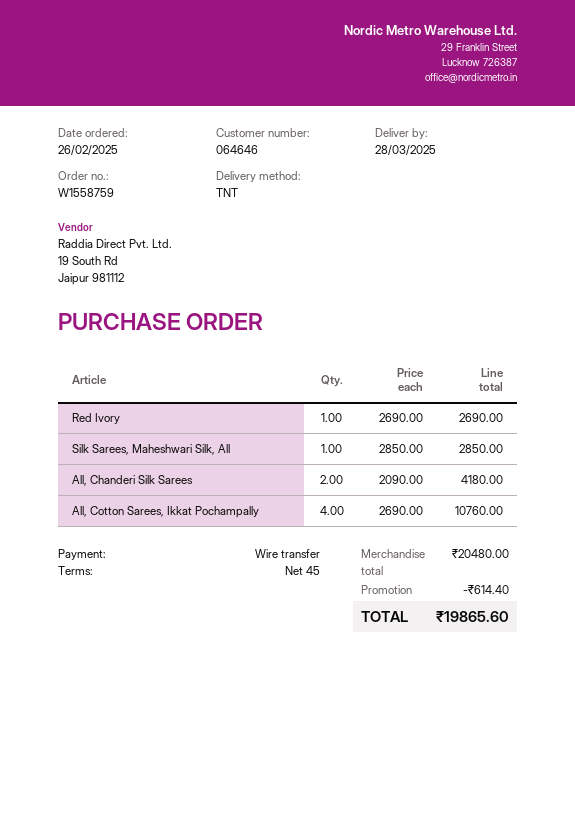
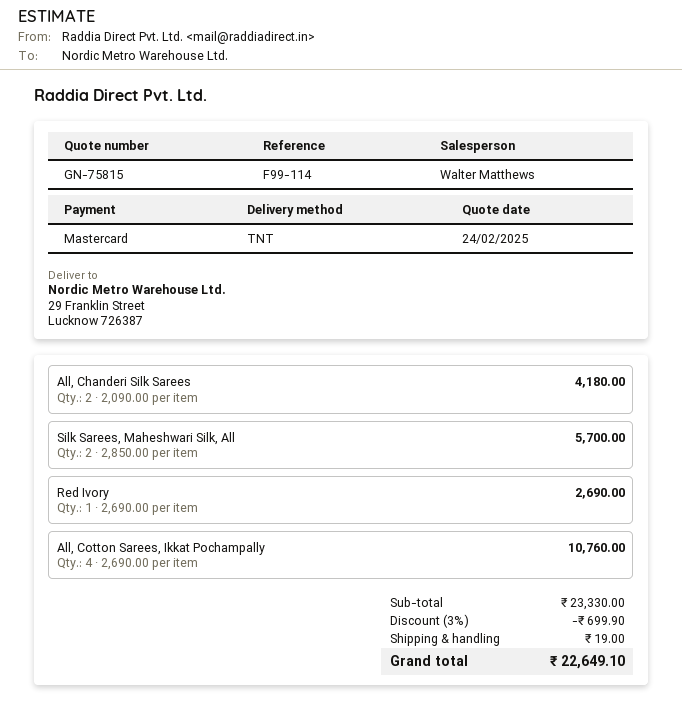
payment method: bank transfer -> Mastercard
Silk Sarees, Maheshwari Silk, All: 1 x 2850.00 = 2850.00 -> 2 x 2850.00 = 5700.00
subtotal: 20480.00 -> 23330.00
discount: 614.40 -> 699.90
shipping: none -> 19.00
total: 19865.60 -> 22649.10

